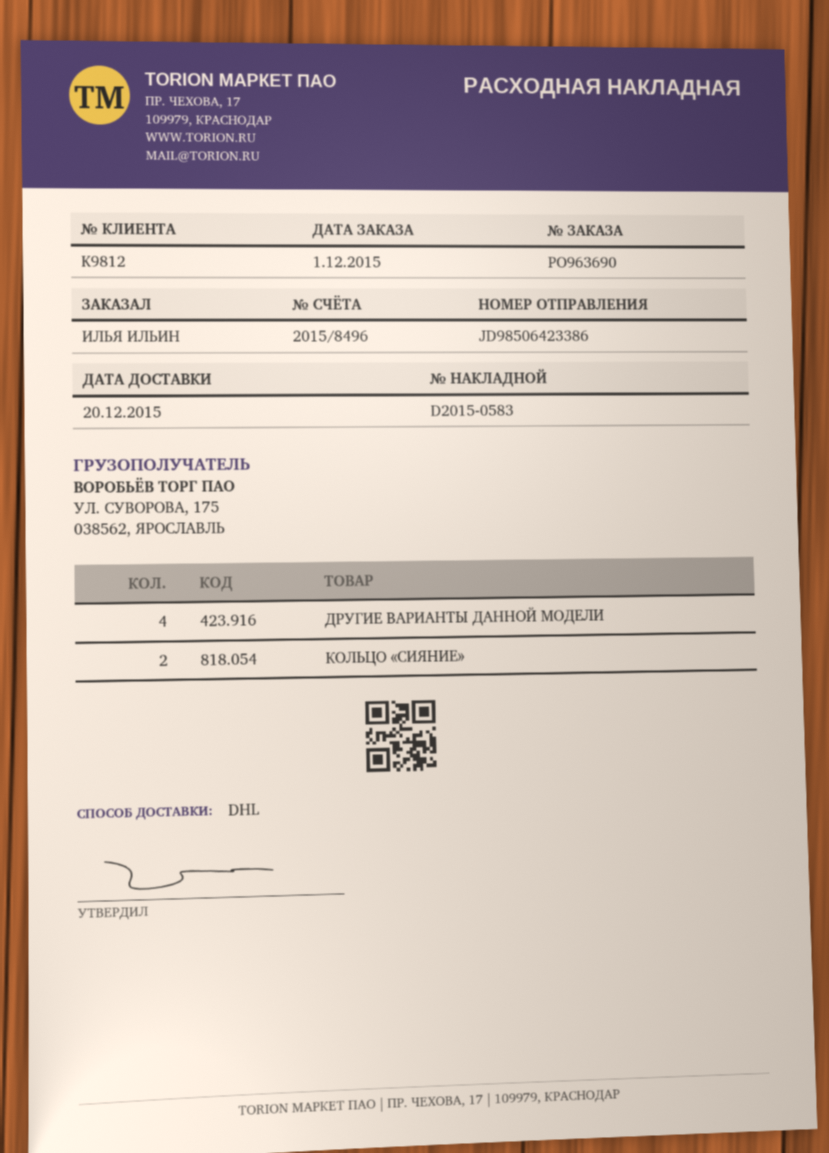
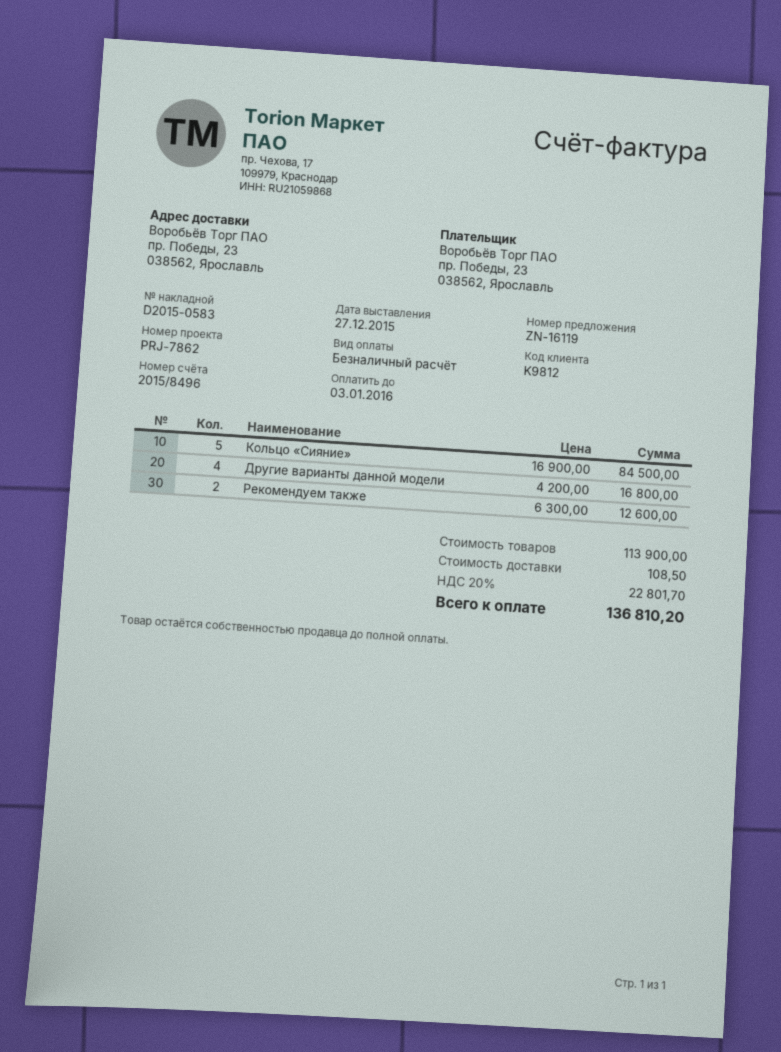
ship to: УЛ. СУВОРОВА, 175, 038562, ЯРОСЛАВЛЬ -> пр. Победы, 23, 038562, Ярославль
КОЛЬЦО «СИЯНИЕ»: 2 -> 5
Рекомендуем также: none -> 2

